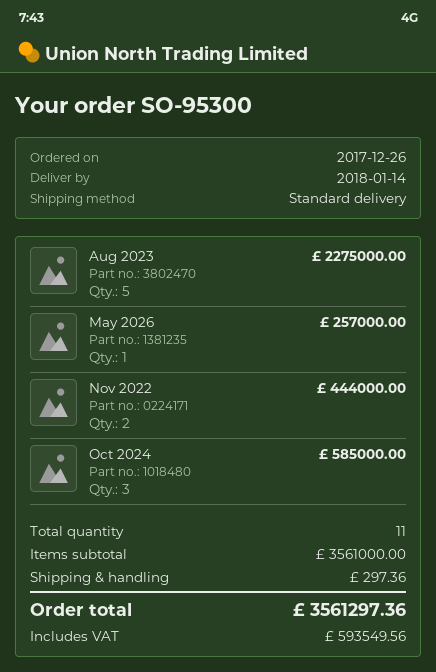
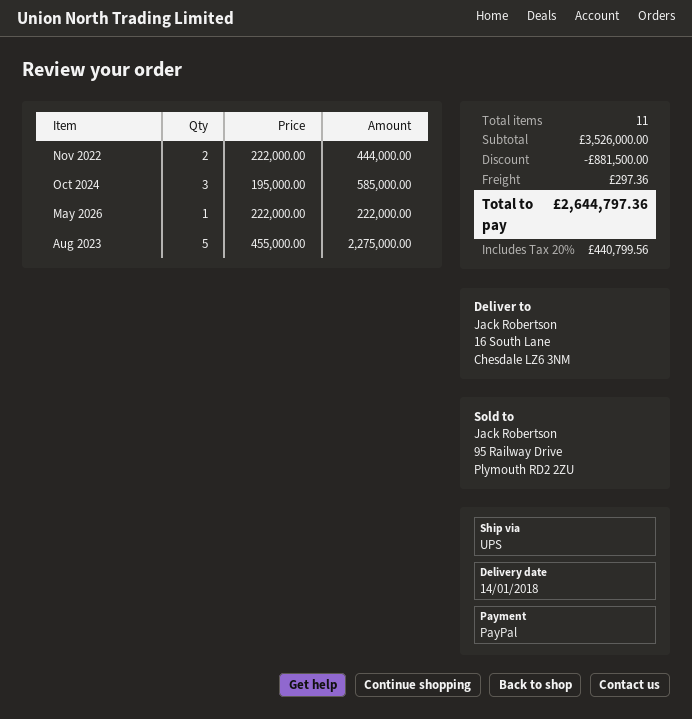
shipping method: standard -> UPS
May 2026: 1 for 257000.00 -> 1 for 222000.00
subtotal: 3561000.00 -> 3526000.00
discount: none -> 881500.00
tax: 593549.56 -> 440799.56
total: 3561297.36 -> 2644797.36

